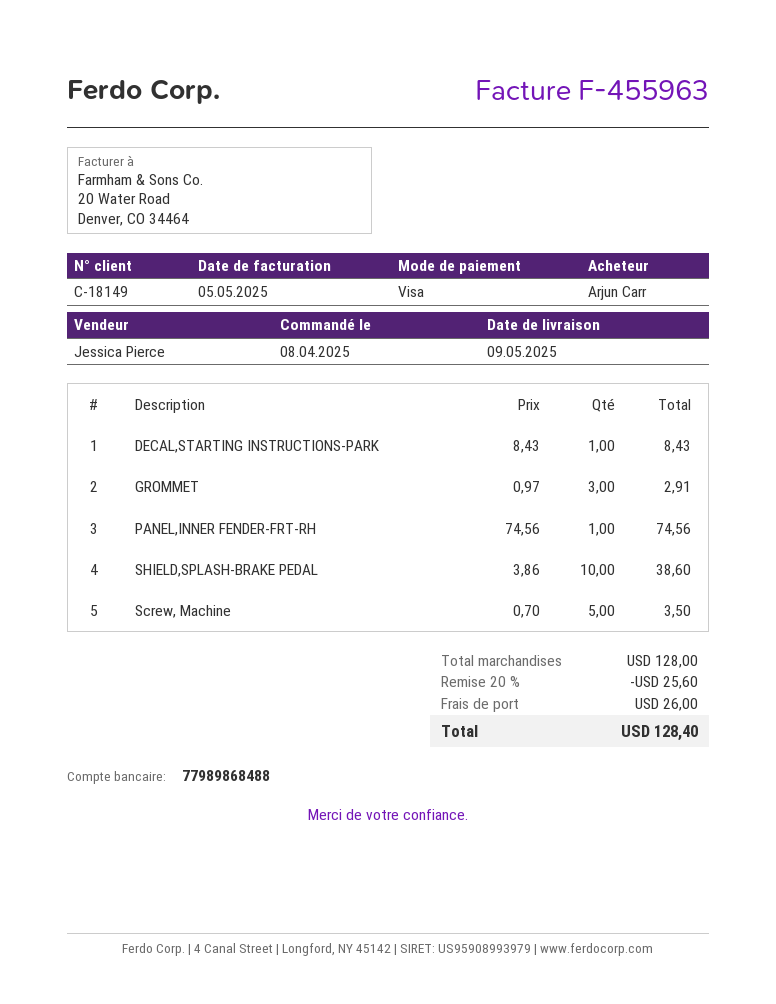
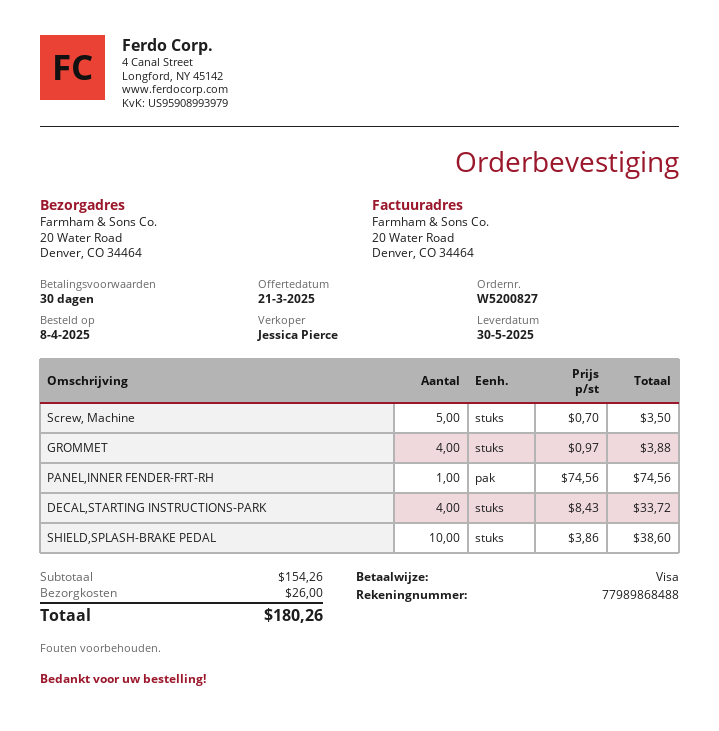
delivery date: 2025-05-09 -> 2025-05-30
DECAL,STARTING INSTRUCTIONS-PARK: 1 x 8.43 = 8.43 -> 4 x 8.43 = 33.72
GROMMET: 3 x 0.97 = 2.91 -> 4 x 0.97 = 3.88
subtotal: 128.00 -> 154.26
discount: 20% = 25.60 -> none
total: 128.40 -> 180.26

